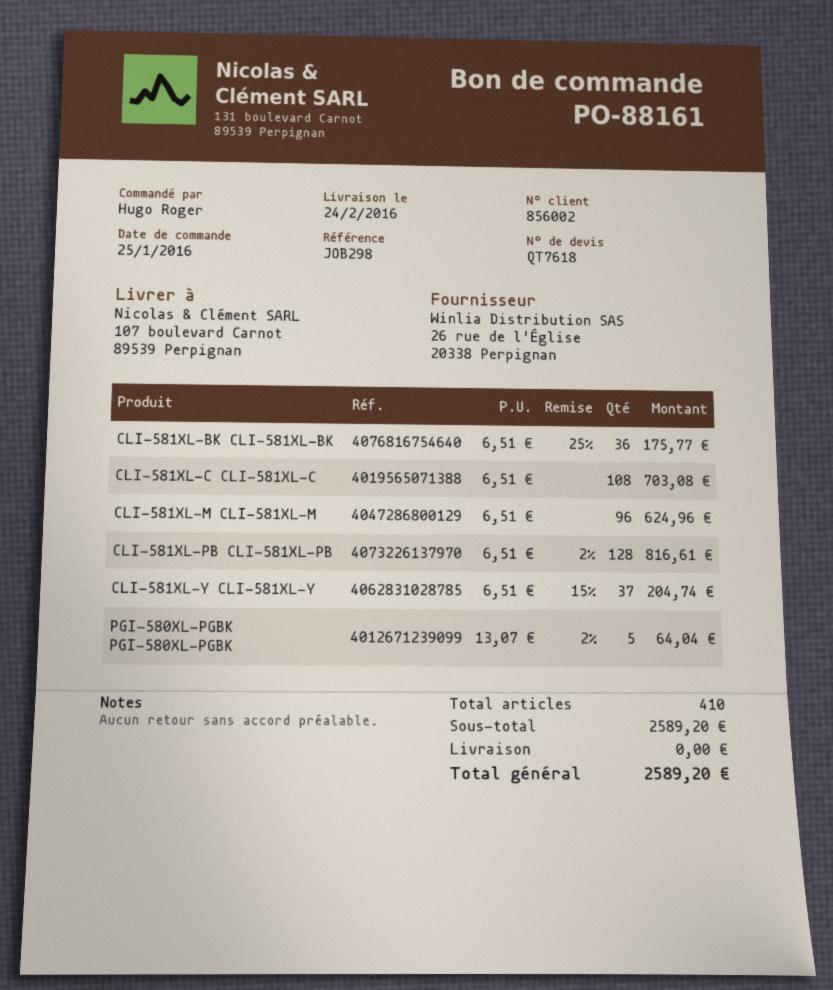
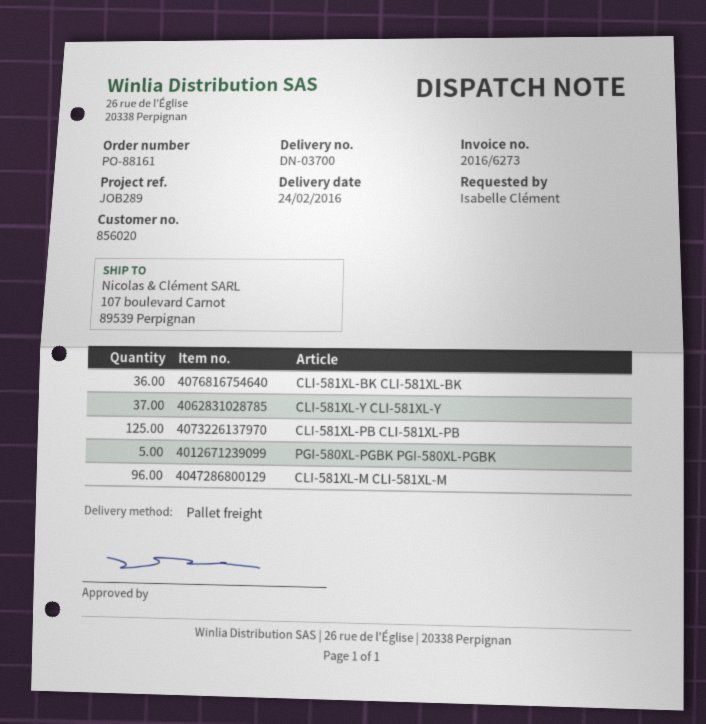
customer number: 856002 -> 856020
reference: JOB298 -> JOB289
ordered by: Hugo Roger -> Isabelle Clément
CLI-581XL-C CLI-581XL-C: 108 -> none
CLI-581XL-PB CLI-581XL-PB: 128 -> 125

